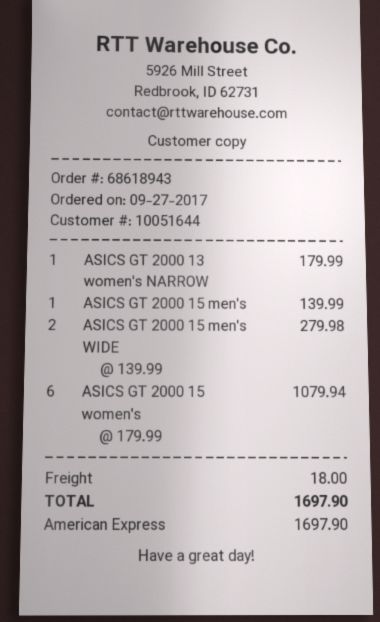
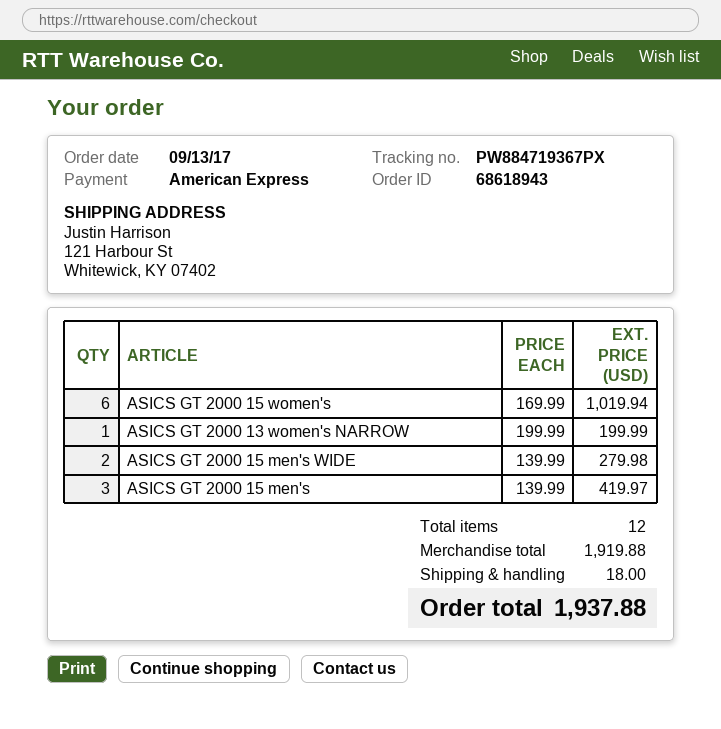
order date: 2017-09-27 -> 2017-09-13
ASICS GT 2000 13 women's NARROW: 1 x 179.99 = 179.99 -> 1 x 199.99 = 199.99
ASICS GT 2000 15 men's: 1 x 139.99 = 139.99 -> 3 x 139.99 = 419.97
ASICS GT 2000 15 women's: 6 x 179.99 = 1079.94 -> 6 x 169.99 = 1019.94
total: 1697.90 -> 1937.88

